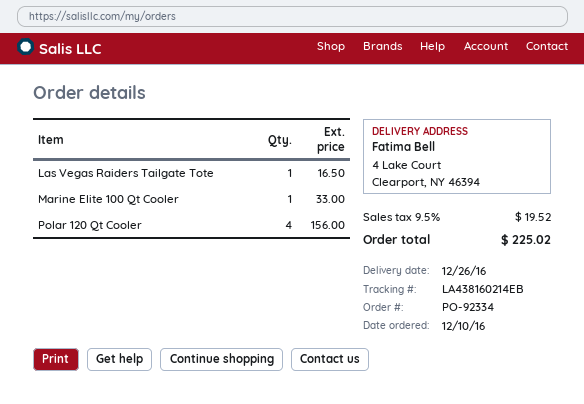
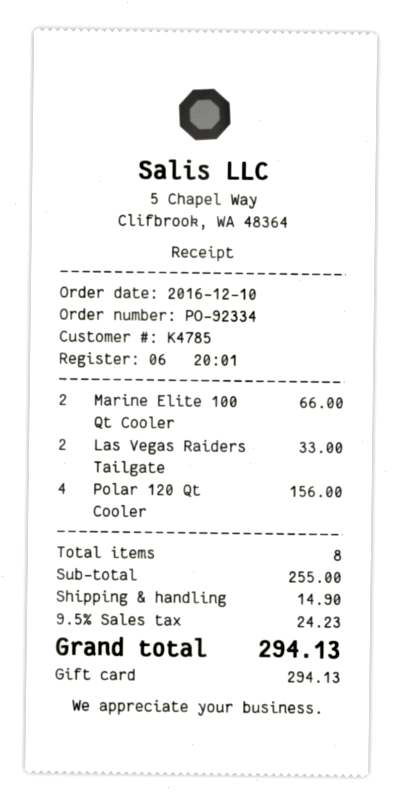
Las Vegas Raiders Tailgate Tote: 1 for 16.50 -> 2 for 33.00
Marine Elite 100 Qt Cooler: 1 for 33.00 -> 2 for 66.00
shipping: none -> 14.90
tax: 9.5% = 19.52 -> 9.5% = 24.23
total: 225.02 -> 294.13

